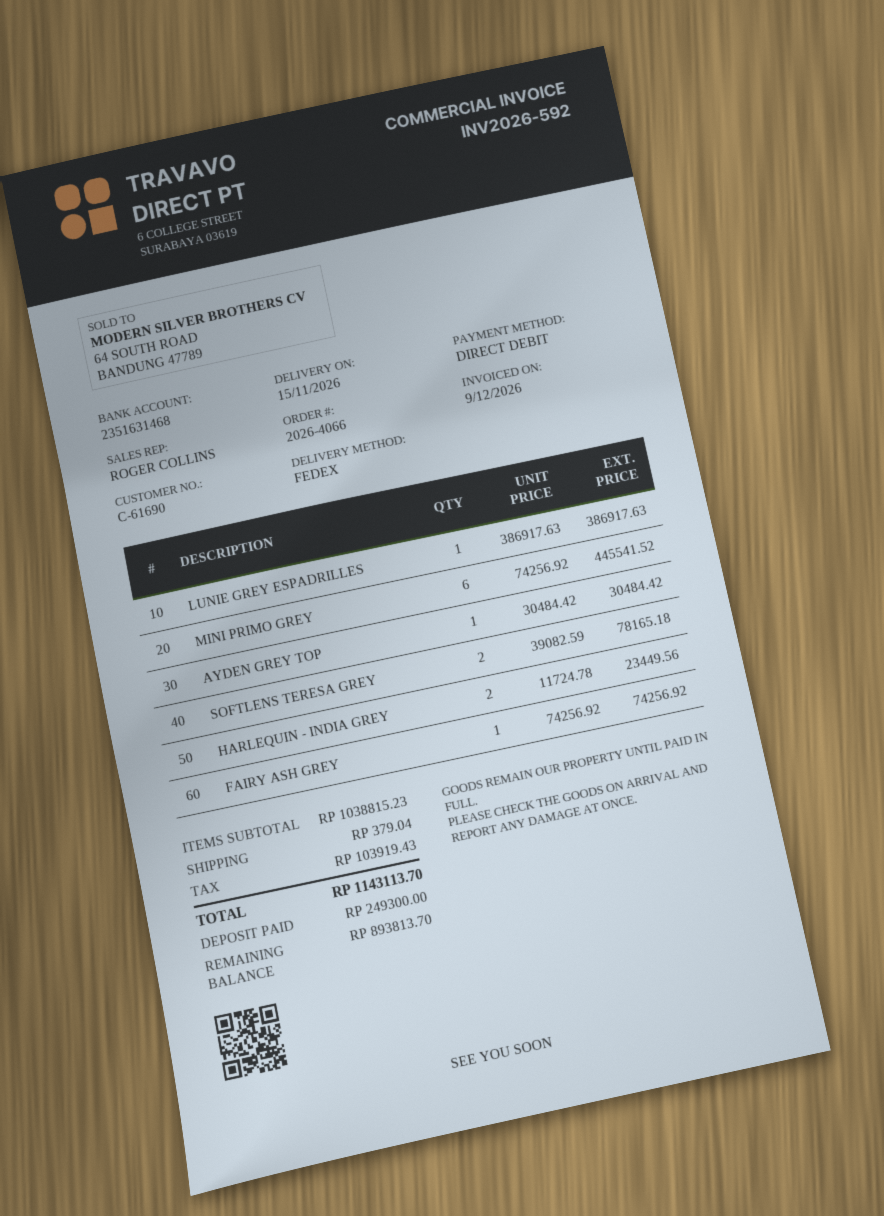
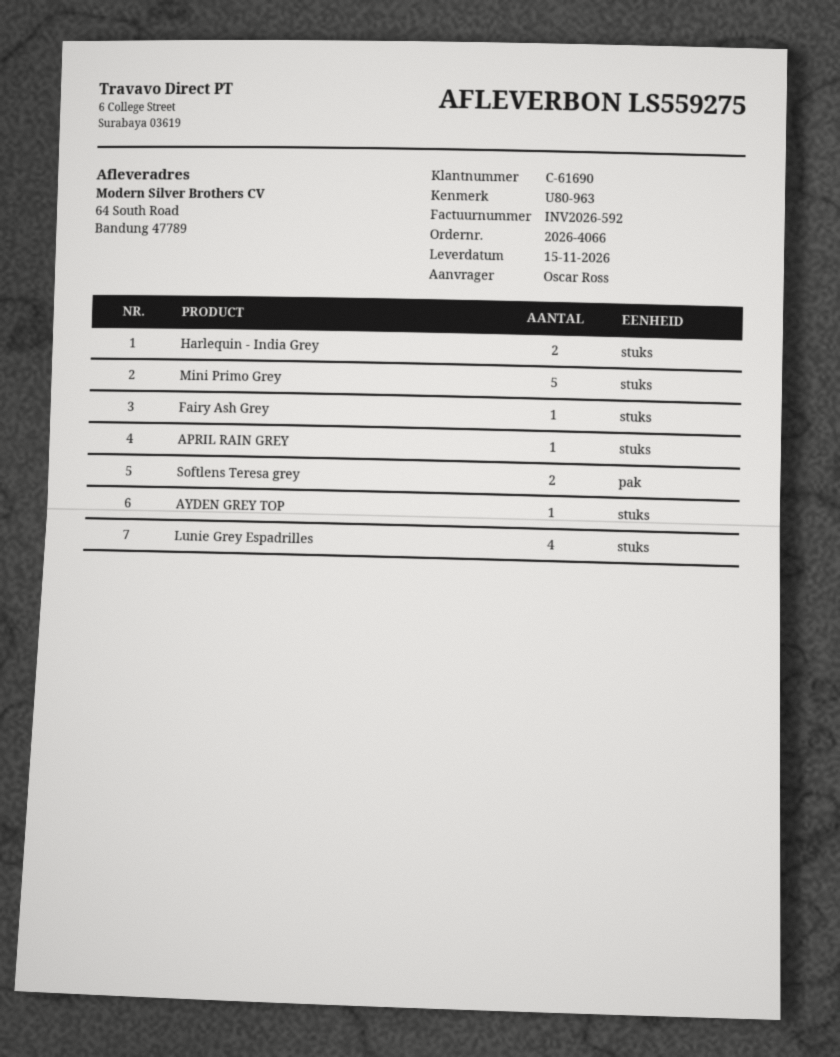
LUNIE GREY ESPADRILLES: 1 -> 4
MINI PRIMO GREY: 6 -> 5
APRIL RAIN GREY: none -> 1

